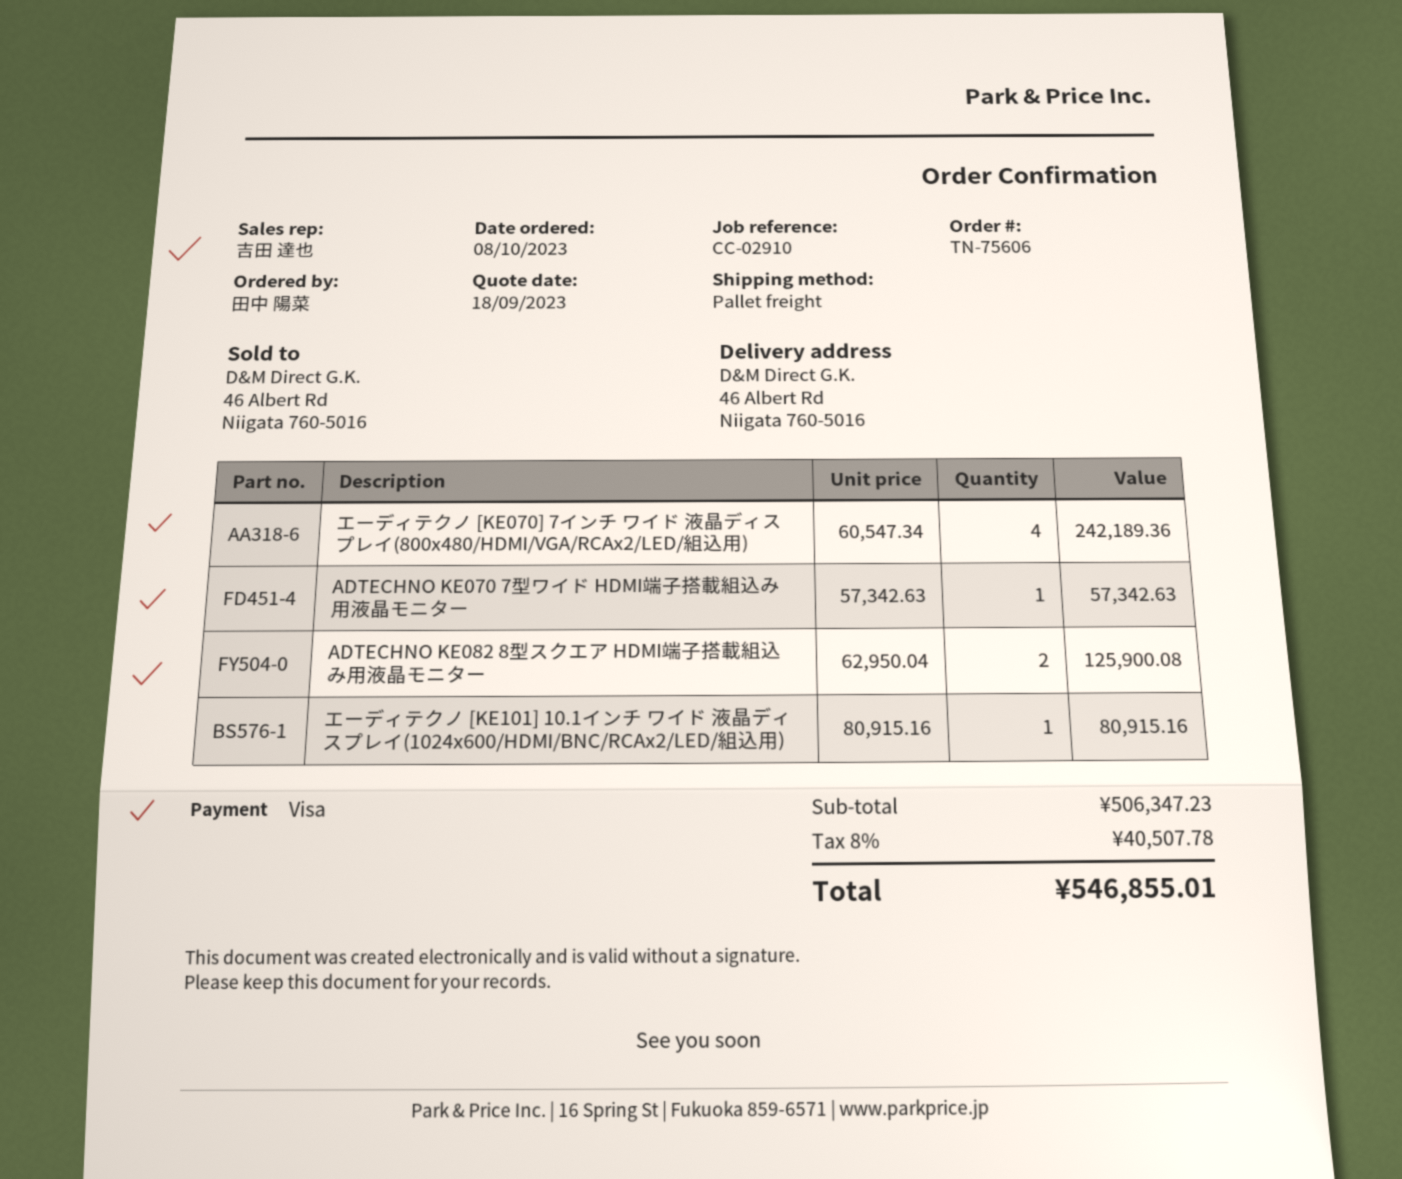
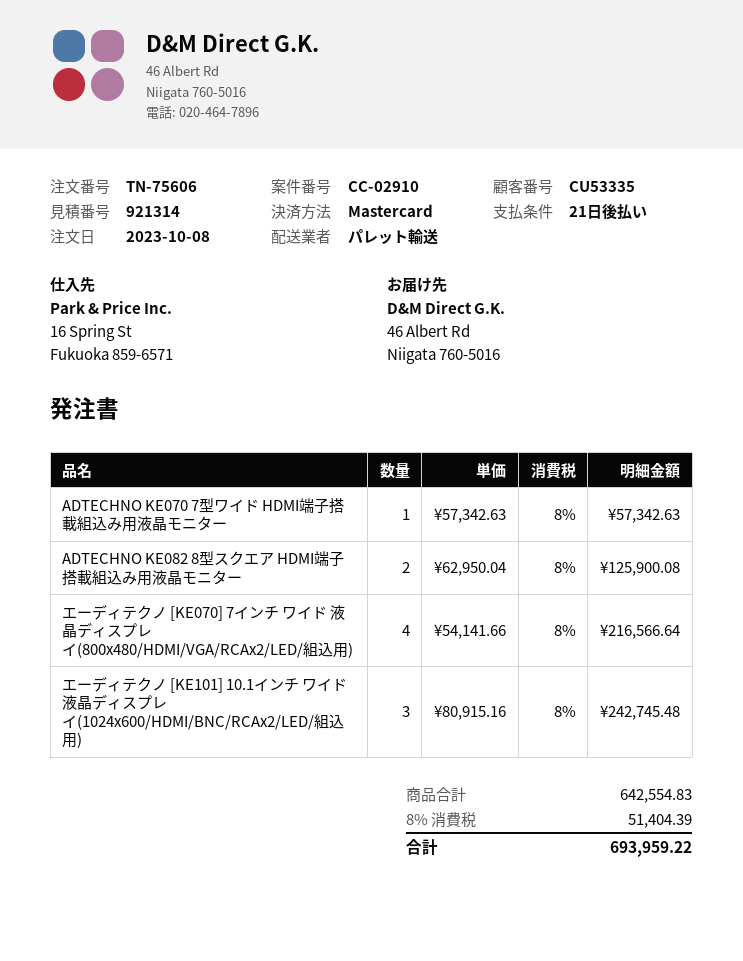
payment method: Visa -> Mastercard
エーディテクノ [KE070] 7インチ ワイド 液晶ディスプレイ(800x480/HDMI/VGA/RCAx2/LED/組込用): 4 x 60547.34 = 242189.36 -> 4 x 54141.66 = 216566.64
エーディテクノ [KE101] 10.1インチ ワイド 液晶ディスプレイ(1024x600/HDMI/BNC/RCAx2/LED/組込用): 1 x 80915.16 = 80915.16 -> 3 x 80915.16 = 242745.48
subtotal: 506347.23 -> 642554.83
tax: 8% = 40507.78 -> 8% = 51404.39
total: 546855.01 -> 693959.22

